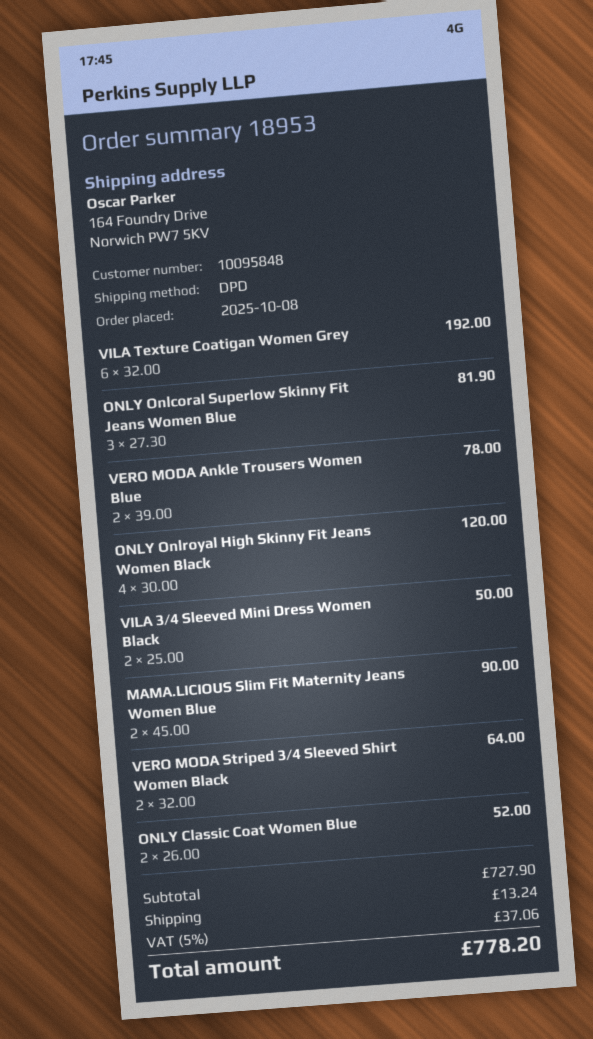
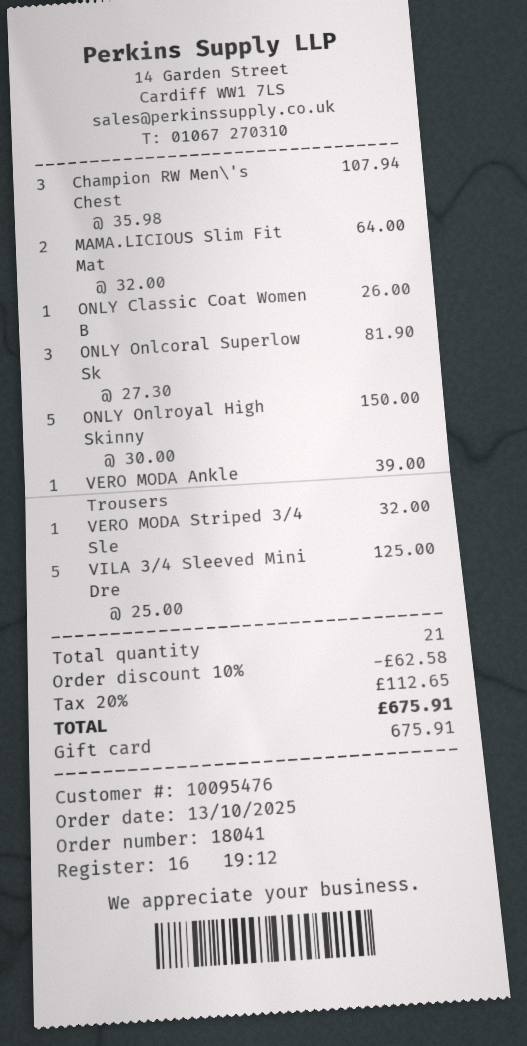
order number: 18953 -> 18041
order date: 2025-10-08 -> 2025-10-13
customer number: 10095848 -> 10095476
VILA Texture Coatigan Women Grey: 6 x 32.00 = 192.00 -> none
VERO MODA Ankle Trousers Women Blue: 2 x 39.00 = 78.00 -> 1 x 39.00 = 39.00
ONLY Onlroyal High Skinny Fit Jeans Women Black: 4 x 30.00 = 120.00 -> 5 x 30.00 = 150.00
VILA 3/4 Sleeved Mini Dress Women Black: 2 x 25.00 = 50.00 -> 5 x 25.00 = 125.00
MAMA.LICIOUS Slim Fit Maternity Jeans Women Blue: 2 x 45.00 = 90.00 -> 2 x 32.00 = 64.00
VERO MODA Striped 3/4 Sleeved Shirt Women Black: 2 x 32.00 = 64.00 -> 1 x 32.00 = 32.00
ONLY Classic Coat Women Blue: 2 x 26.00 = 52.00 -> 1 x 26.00 = 26.00
Champion RW Men\'s Chest: none -> 3 x 35.98 = 107.94
discount: none -> 10% = 62.58
shipping: 13.24 -> none
tax: 5% = 37.06 -> 20% = 112.65
total: 778.20 -> 675.91

